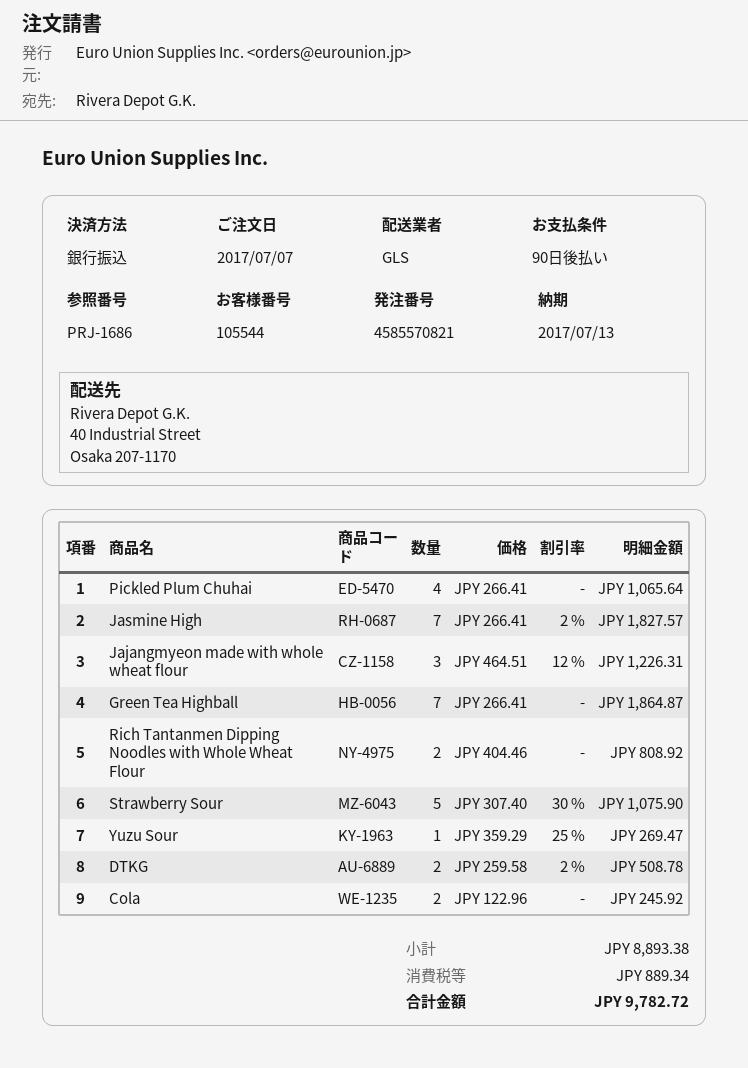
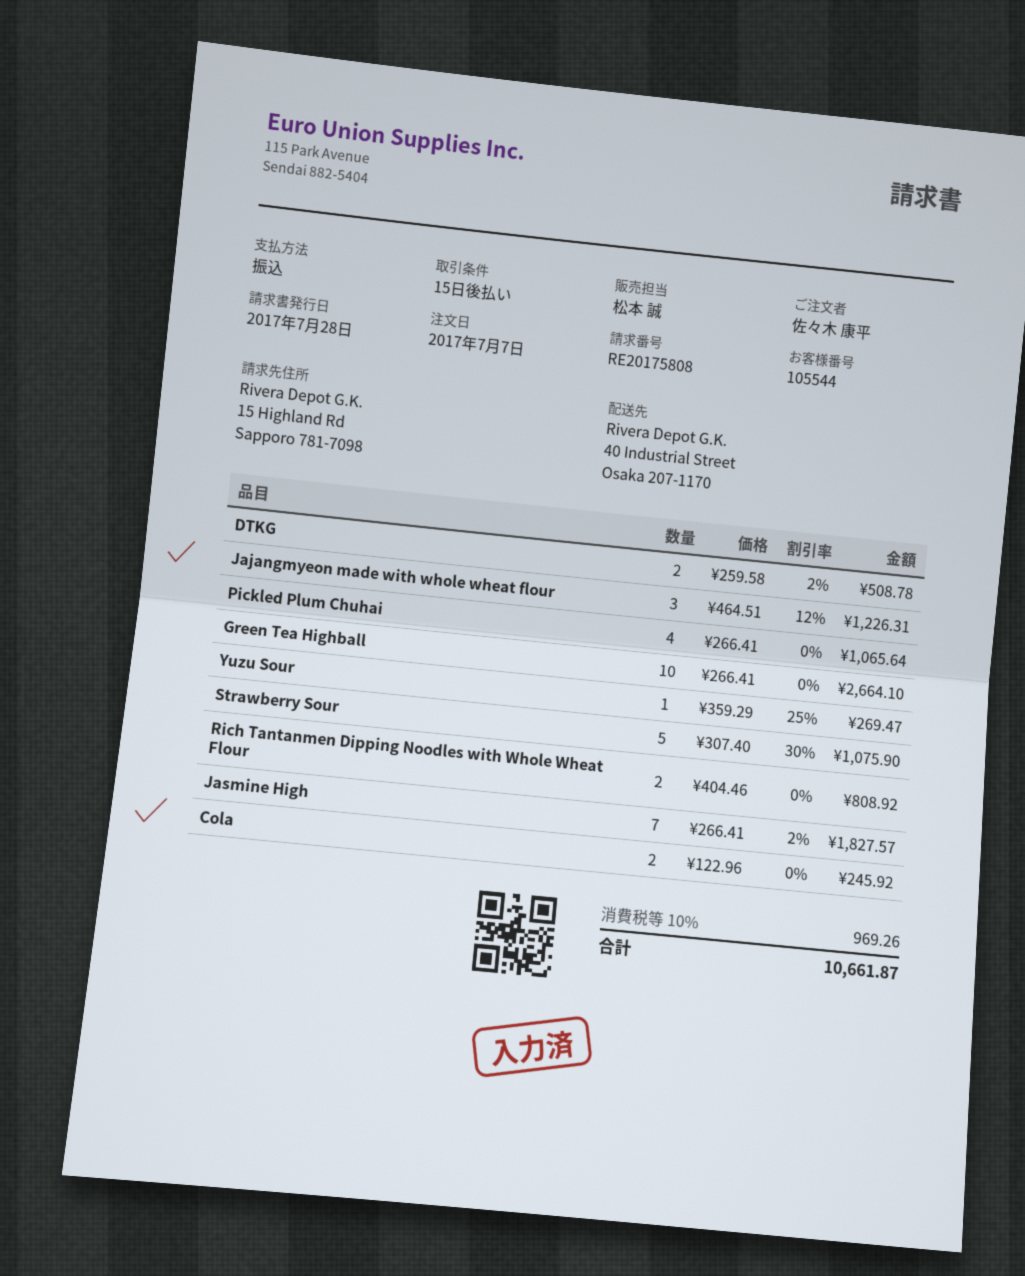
payment terms: 90 days -> 15 days
Green Tea Highball: 7 x 266.41 = 1864.87 -> 10 x 266.41 = 2664.10
tax: 889.34 -> 969.26
total: 9782.72 -> 10661.87

